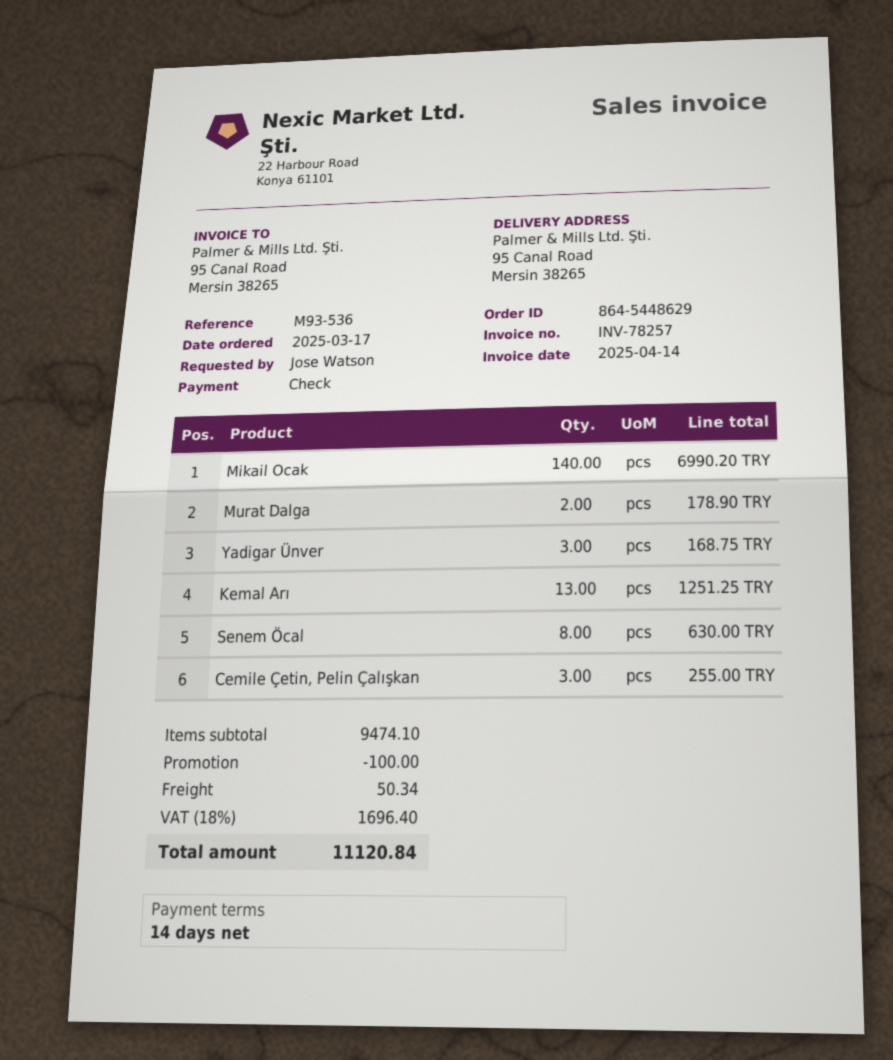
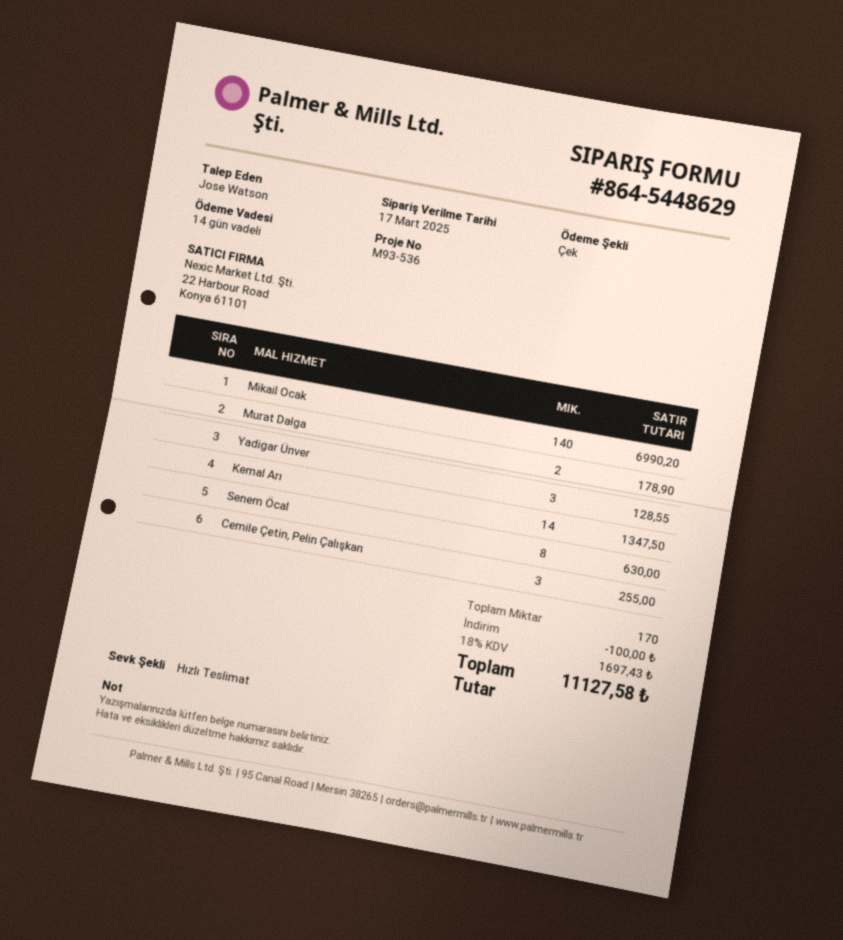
Yadigar Ünver: 3 for 168.75 -> 3 for 128.55
Kemal Arı: 13 for 1251.25 -> 14 for 1347.50
shipping: 50.34 -> none
tax: 18% = 1696.40 -> 18% = 1697.43
total: 11120.84 -> 11127.58

